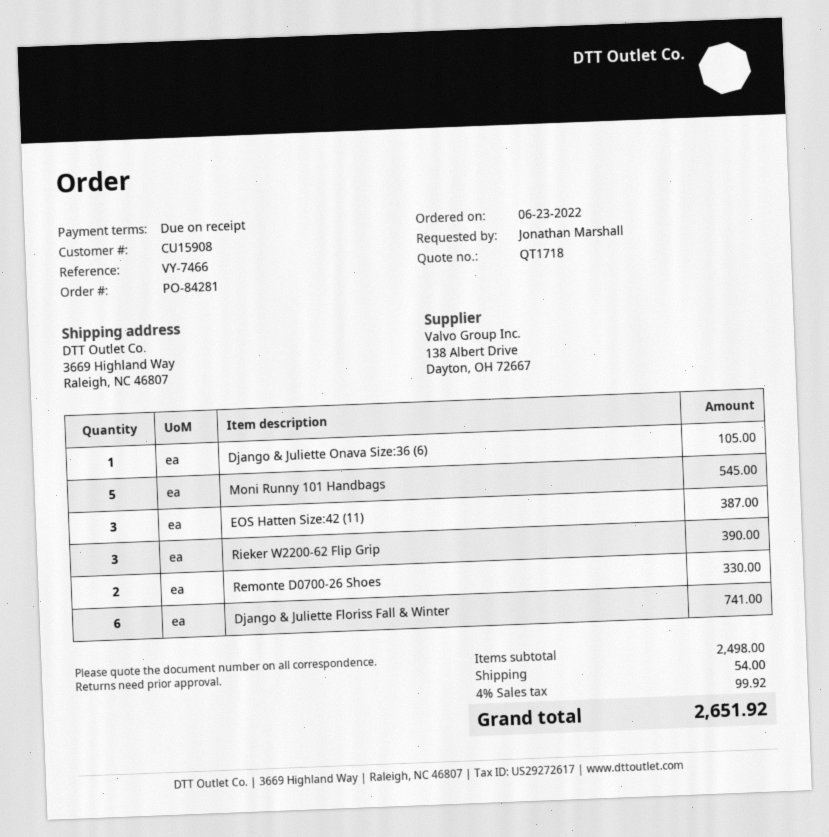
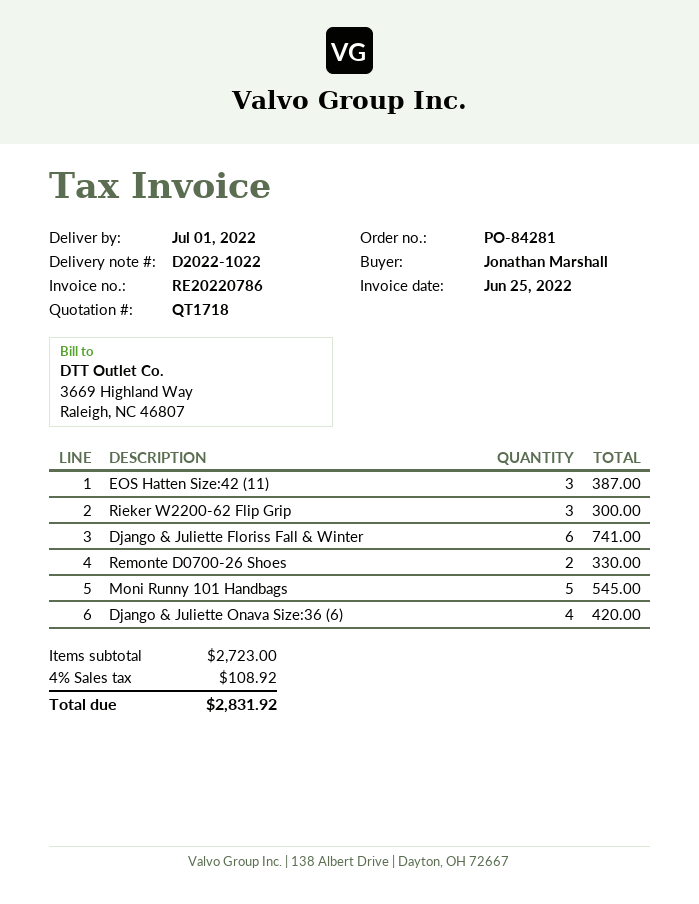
Django & Juliette Onava Size:36 (6): 1 for 105.00 -> 4 for 420.00
Rieker W2200-62 Flip Grip: 3 for 390.00 -> 3 for 300.00
subtotal: 2498.00 -> 2723.00
shipping: 54.00 -> none
tax: 4% = 99.92 -> 4% = 108.92
total: 2651.92 -> 2831.92

